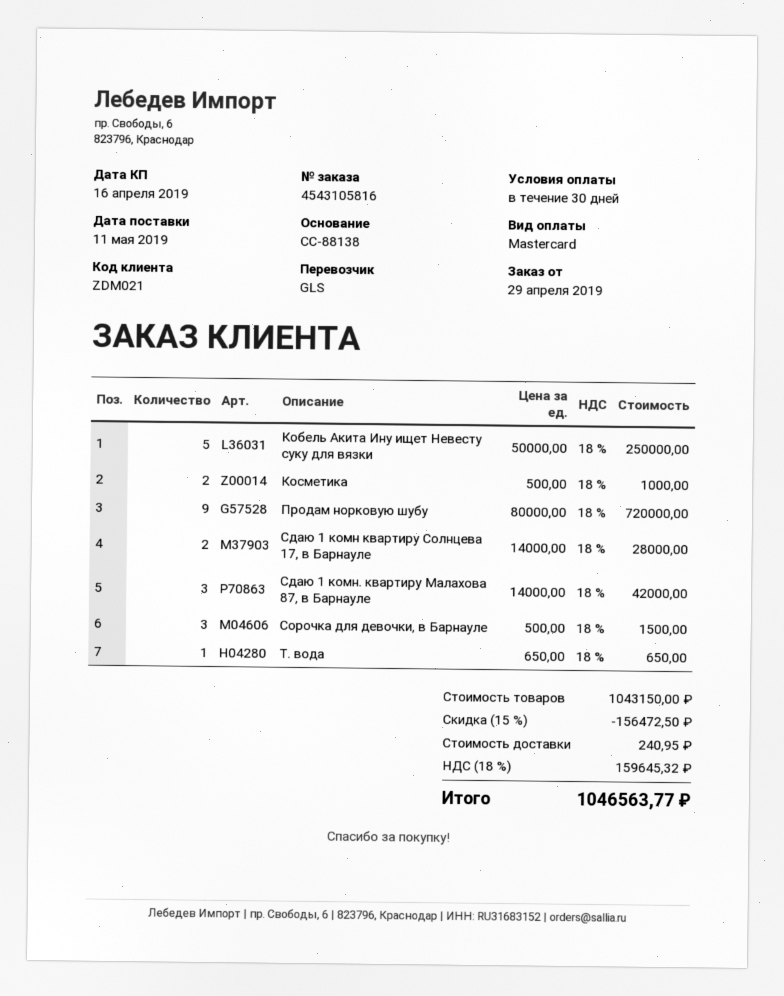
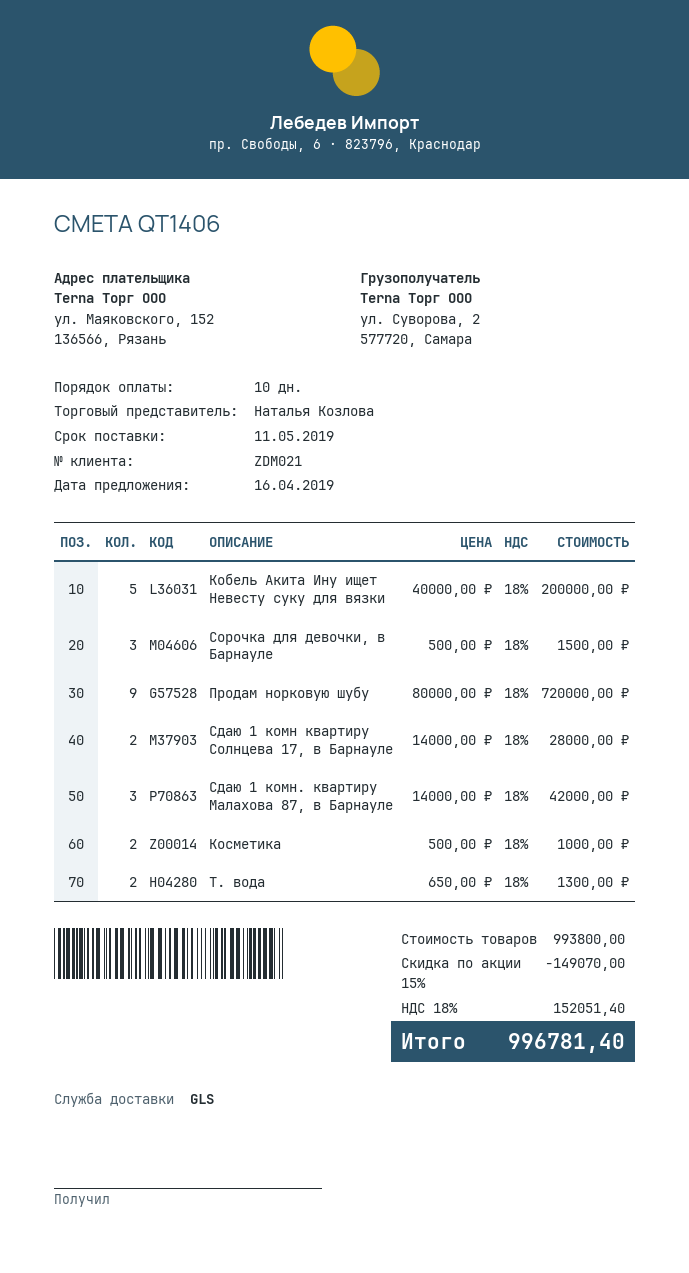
payment terms: 30 days -> 10 days
Кобель Акита Ину ищет Невесту суку для вязки: 5 x 50000.00 = 250000.00 -> 5 x 40000.00 = 200000.00
Т. вода: 1 x 650.00 = 650.00 -> 2 x 650.00 = 1300.00
subtotal: 1043150.00 -> 993800.00
discount: 15% = 156472.50 -> 15% = 149070.00
shipping: 240.95 -> none
tax: 18% = 159645.32 -> 18% = 152051.40
total: 1046563.77 -> 996781.40

